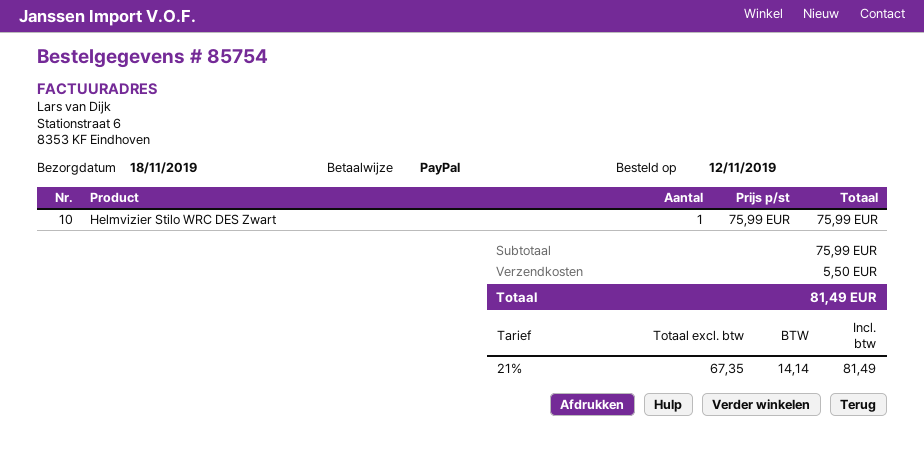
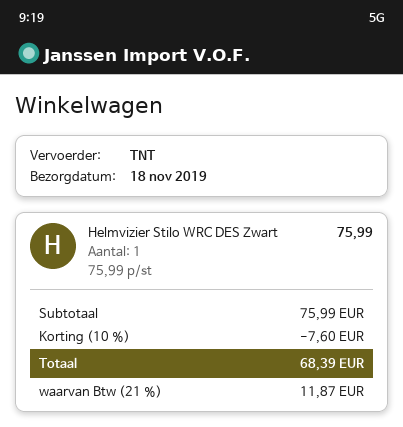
discount: none -> 10% = 7.60
shipping: 5.50 -> none
tax: 21% = 14.14 -> 21% = 11.87
total: 81.49 -> 68.39

